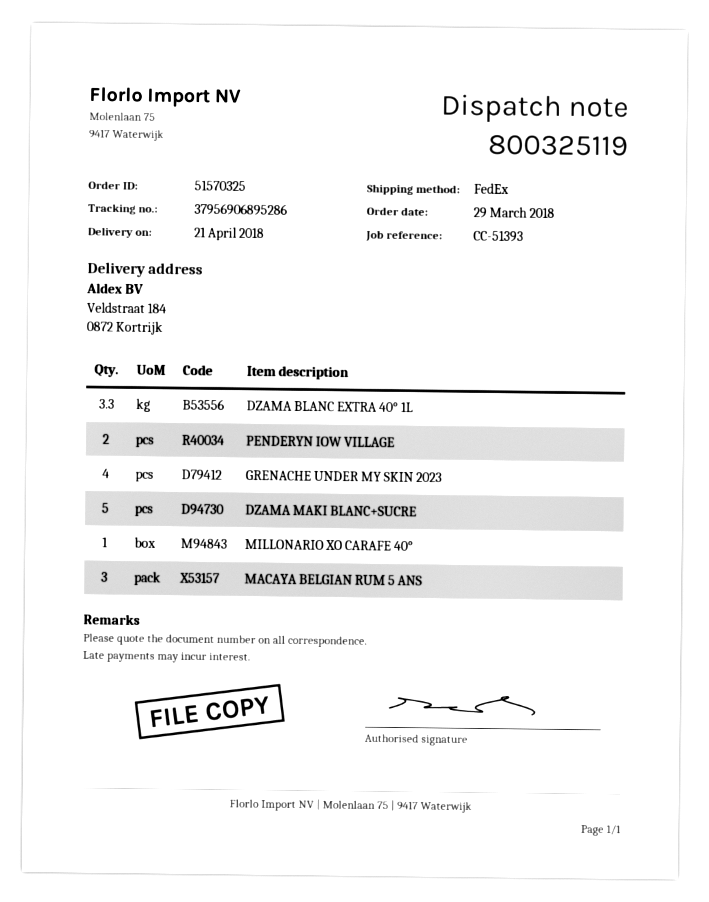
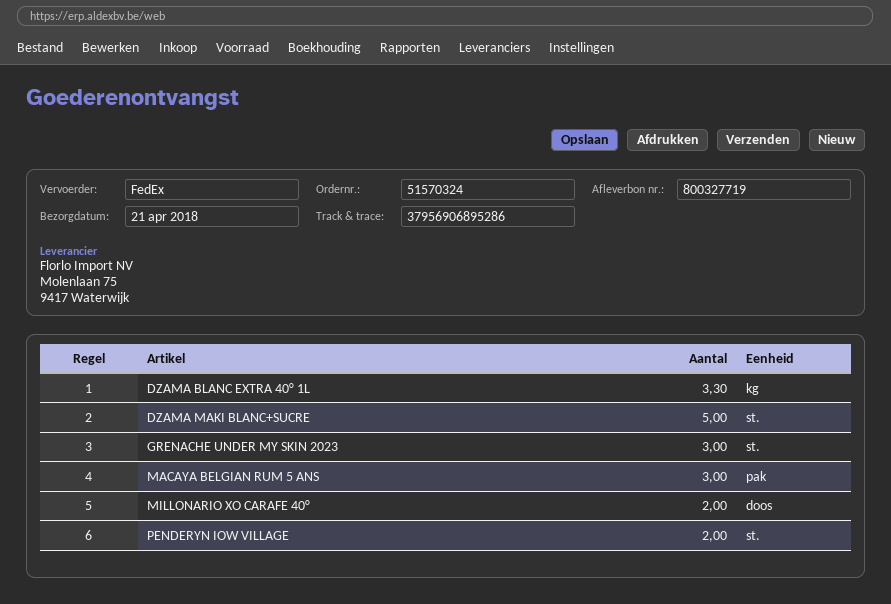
order number: 51570325 -> 51570324
delivery note number: 800325119 -> 800327719
GRENACHE UNDER MY SKIN 2023: 4 -> 3
MILLONARIO XO CARAFE 40°: 1 -> 2

